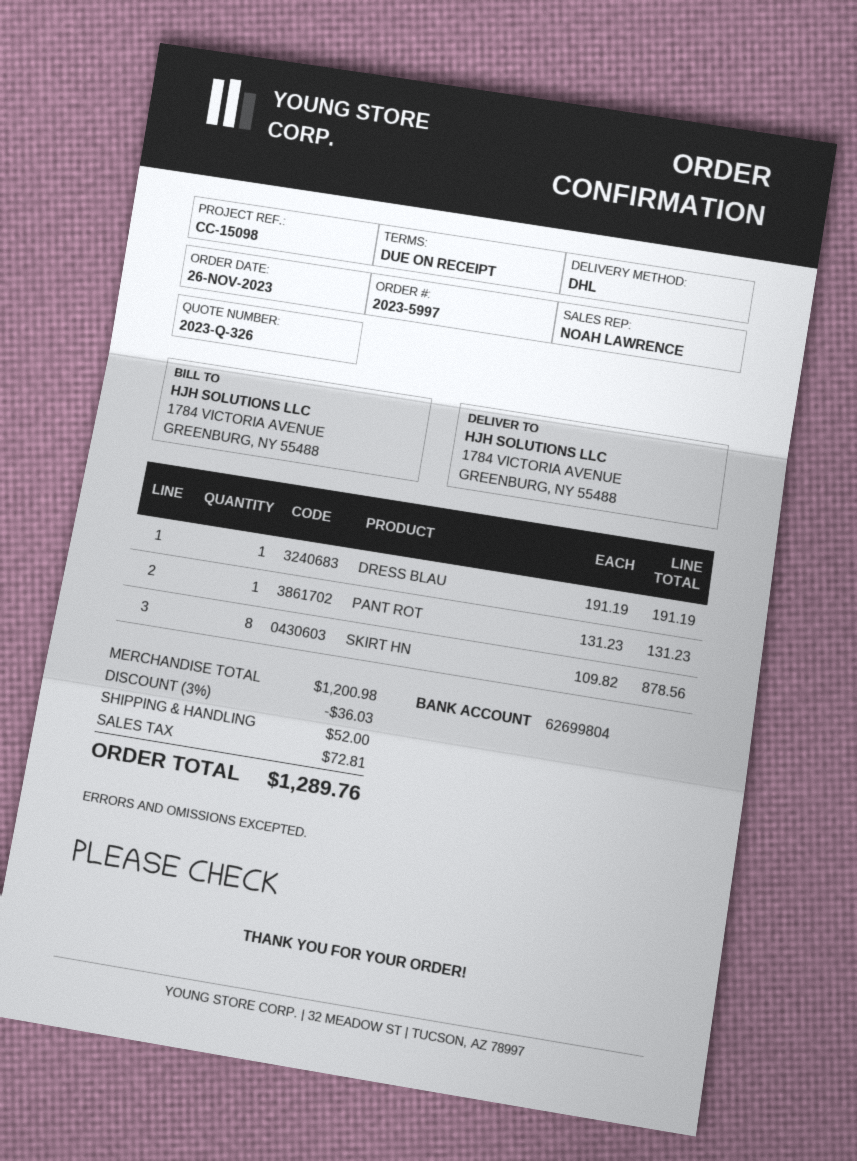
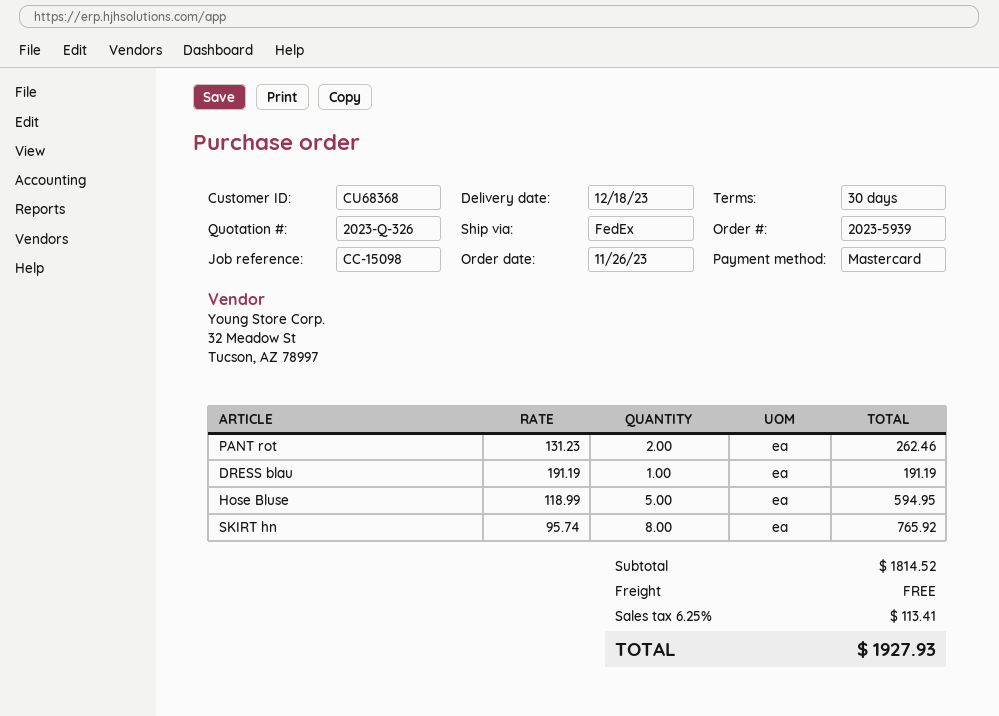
order number: 2023-5997 -> 2023-5939
payment terms: on receipt -> 30 days
shipping method: DHL -> FedEx
PANT ROT: 1 x 131.23 = 131.23 -> 2 x 131.23 = 262.46
SKIRT HN: 8 x 109.82 = 878.56 -> 8 x 95.74 = 765.92
Hose Bluse: none -> 5 x 118.99 = 594.95
subtotal: 1200.98 -> 1814.52
discount: 3% = 36.03 -> none
shipping: 52.00 -> 0.00
tax: 72.81 -> 113.41
total: 1289.76 -> 1927.93

